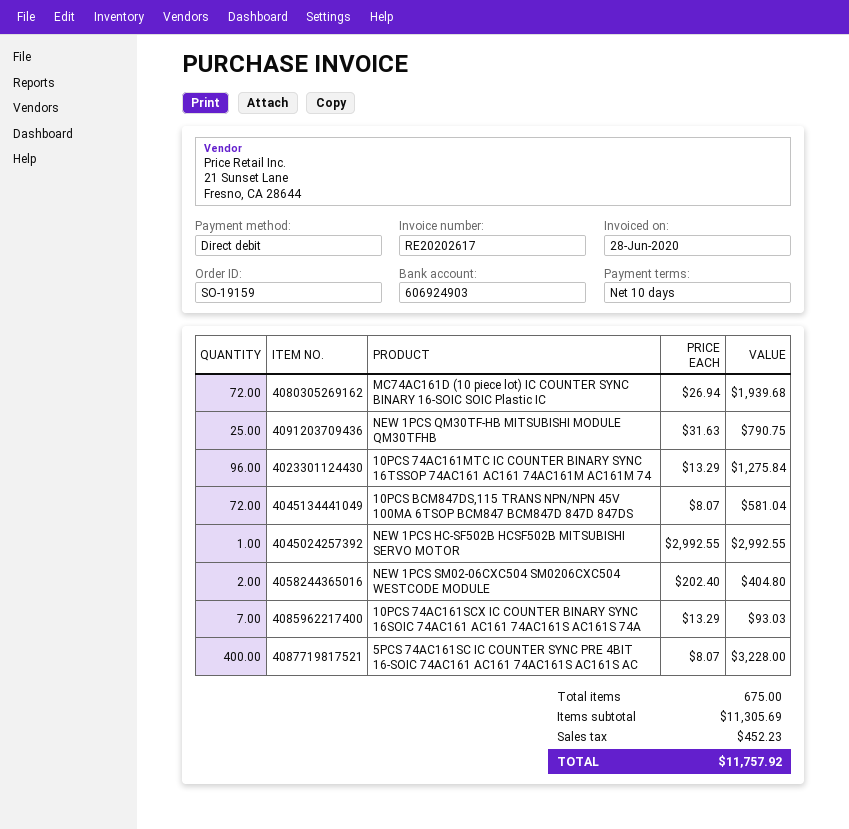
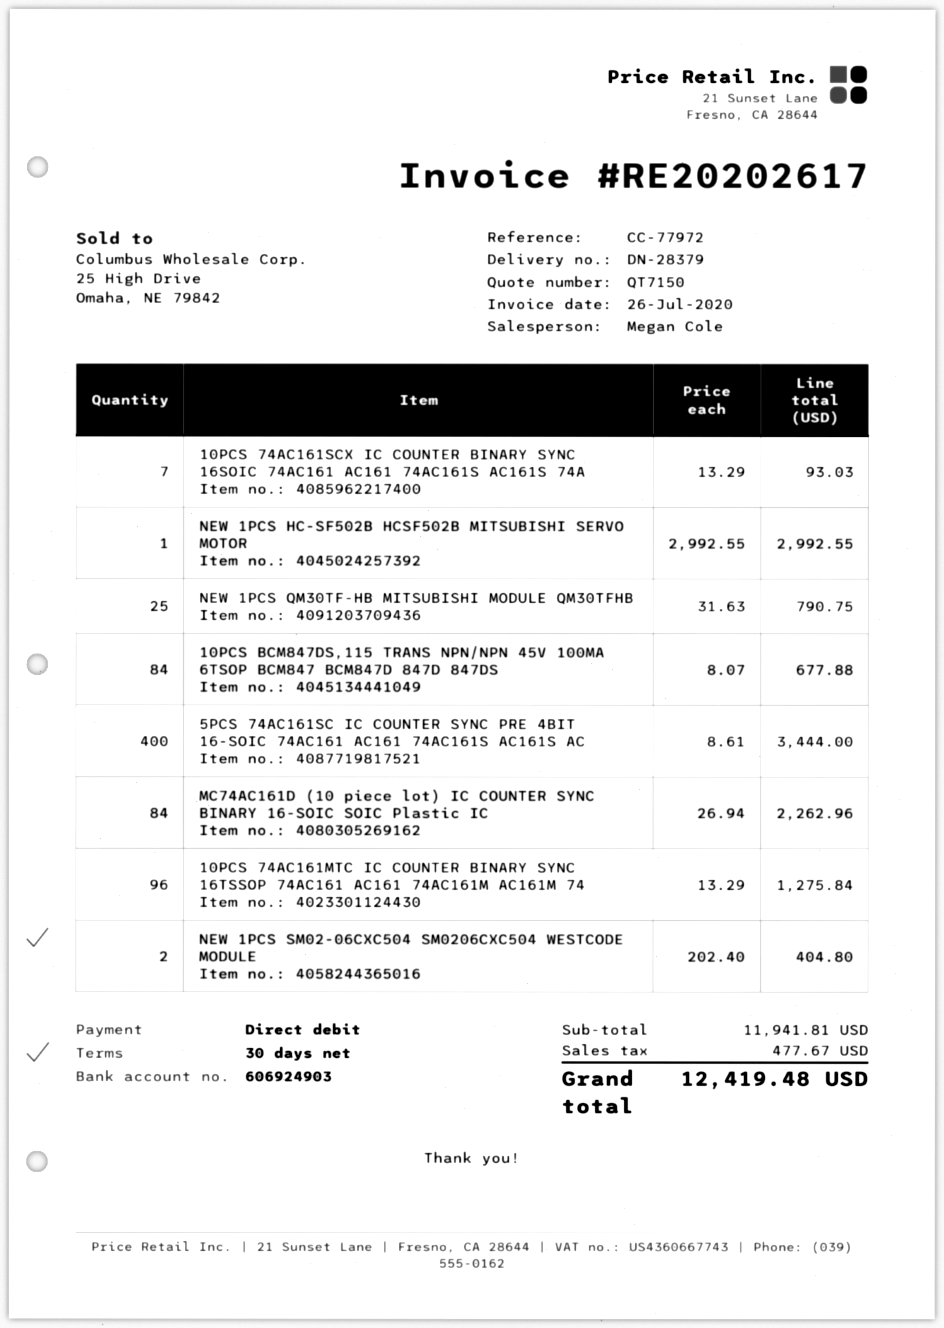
invoice date: 2020-06-28 -> 2020-07-26
payment terms: 10 days -> 30 days
MC74AC161D (10 piece lot) IC COUNTER SYNC BINARY 16-SOIC SOIC Plastic IC: 72 x 26.94 = 1939.68 -> 84 x 26.94 = 2262.96
10PCS BCM847DS,115 TRANS NPN/NPN 45V 100MA 6TSOP BCM847 BCM847D 847D 847DS: 72 x 8.07 = 581.04 -> 84 x 8.07 = 677.88
5PCS 74AC161SC IC COUNTER SYNC PRE 4BIT 16-SOIC 74AC161 AC161 74AC161S AC161S AC: 400 x 8.07 = 3228.00 -> 400 x 8.61 = 3444.00
subtotal: 11305.69 -> 11941.81
tax: 452.23 -> 477.67
total: 11757.92 -> 12419.48

